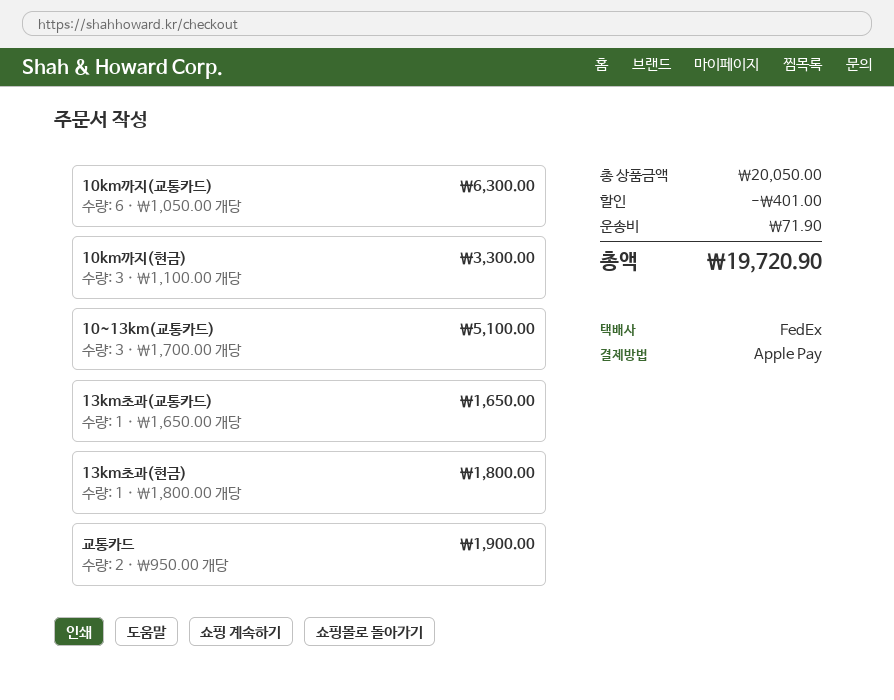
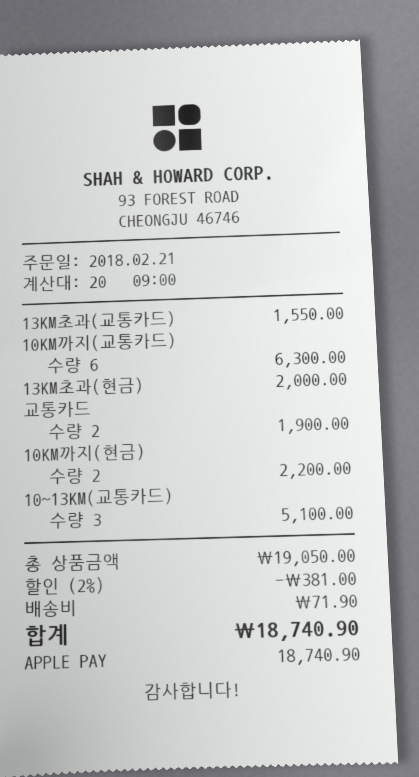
10km까지(현금): 3 for 3300.00 -> 2 for 2200.00
13km초과(교통카드): 1 for 1650.00 -> 1 for 1550.00
13km초과(현금): 1 for 1800.00 -> 1 for 2000.00
subtotal: 20050.00 -> 19050.00
discount: 401.00 -> 381.00
total: 19720.90 -> 18740.90

